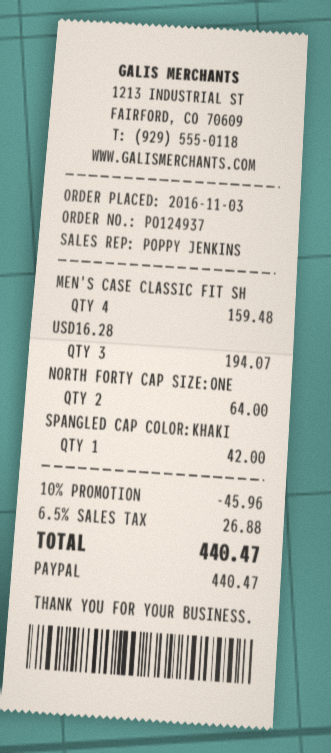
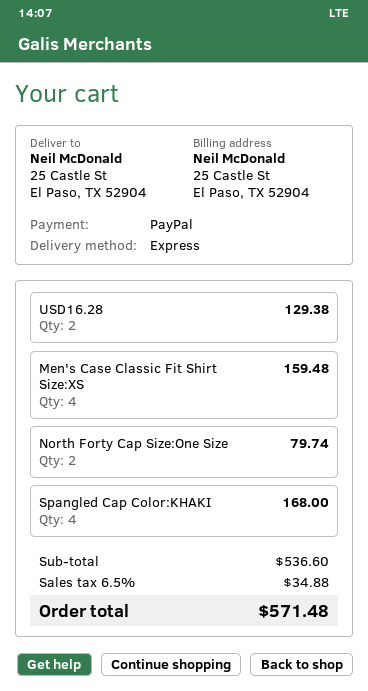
USD16.28: 3 for 194.07 -> 2 for 129.38
NORTH FORTY CAP SIZE:ONE: 2 for 64.00 -> 2 for 79.74
SPANGLED CAP COLOR:KHAKI: 1 for 42.00 -> 4 for 168.00
discount: 10% = 45.96 -> none
tax: 6.5% = 26.88 -> 6.5% = 34.88
total: 440.47 -> 571.48

